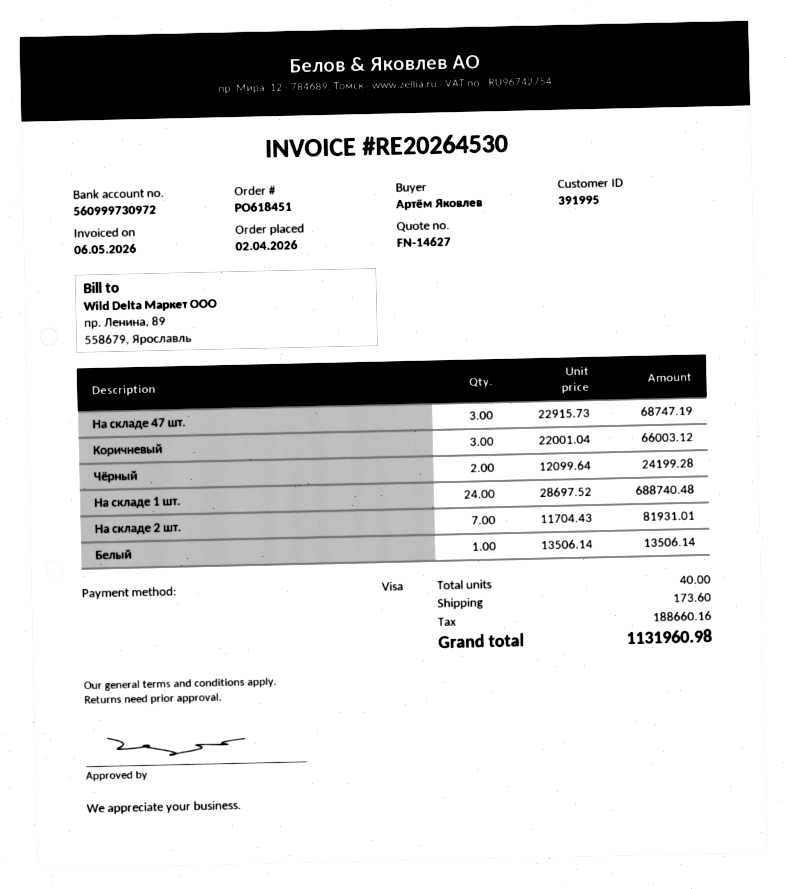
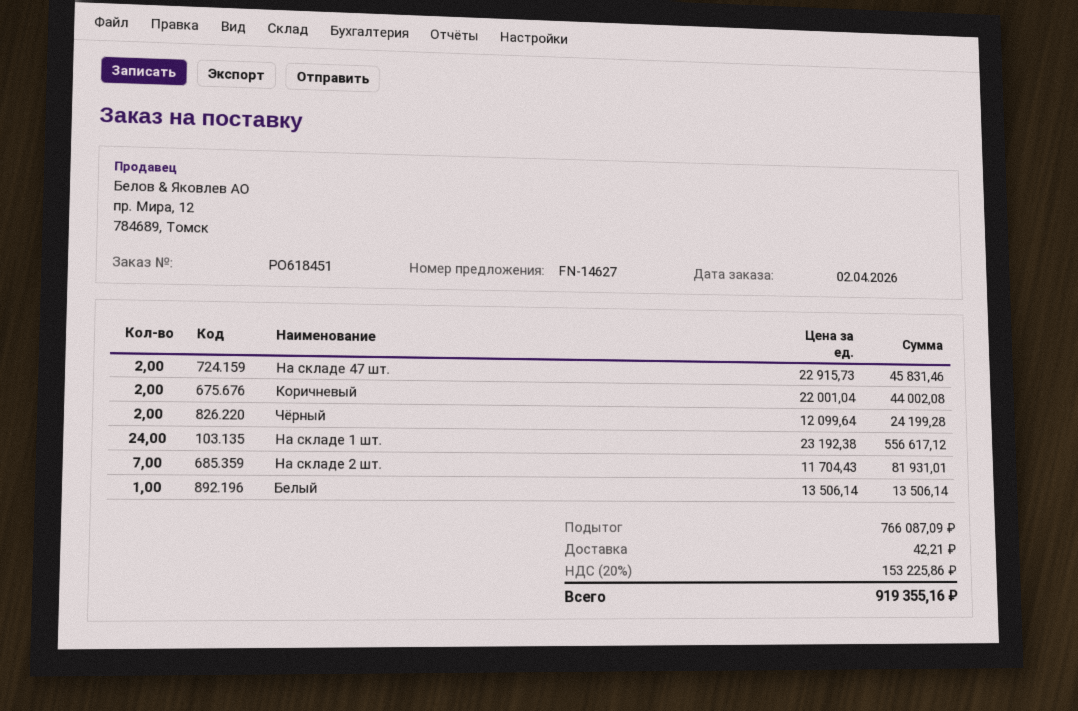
На складе 47 шт.: 3 x 22915.73 = 68747.19 -> 2 x 22915.73 = 45831.46
Коричневый: 3 x 22001.04 = 66003.12 -> 2 x 22001.04 = 44002.08
На складе 1 шт.: 24 x 28697.52 = 688740.48 -> 24 x 23192.38 = 556617.12
shipping: 173.60 -> 42.21
tax: 188660.16 -> 153225.86
total: 1131960.98 -> 919355.16

